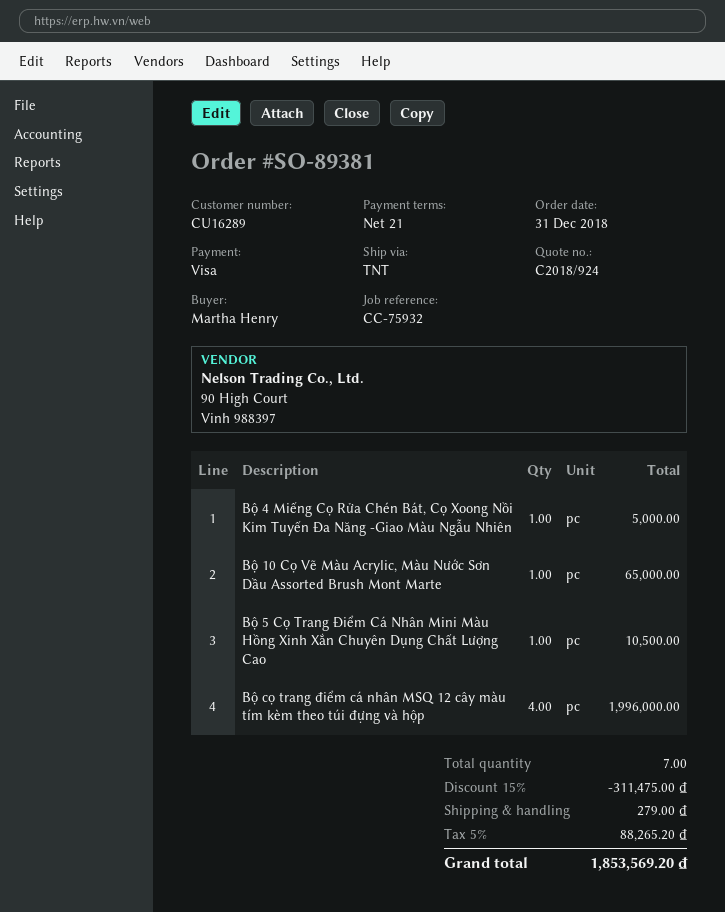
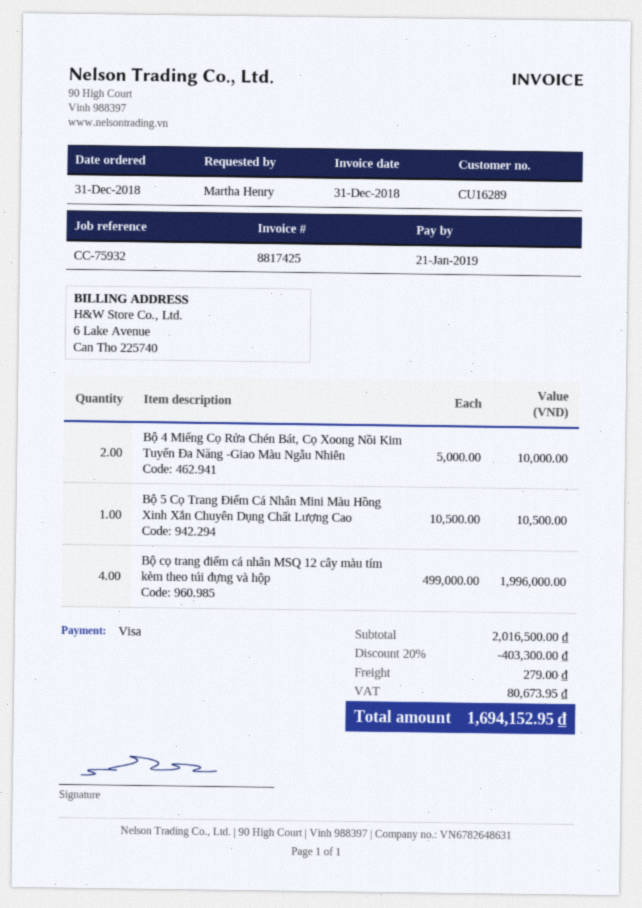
Bộ 4 Miếng Cọ Rửa Chén Bát, Cọ Xoong Nồi Kim Tuyến Đa Năng -Giao Màu Ngẫu Nhiên: 1 for 5000.00 -> 2 for 10000.00
Bộ 10 Cọ Vẽ Màu Acrylic, Màu Nước Sơn Dầu Assorted Brush Mont Marte: 1 for 65000.00 -> none
discount: 15% = 311475.00 -> 20% = 403300.00
tax: 88265.20 -> 80673.95
total: 1853569.20 -> 1694152.95

